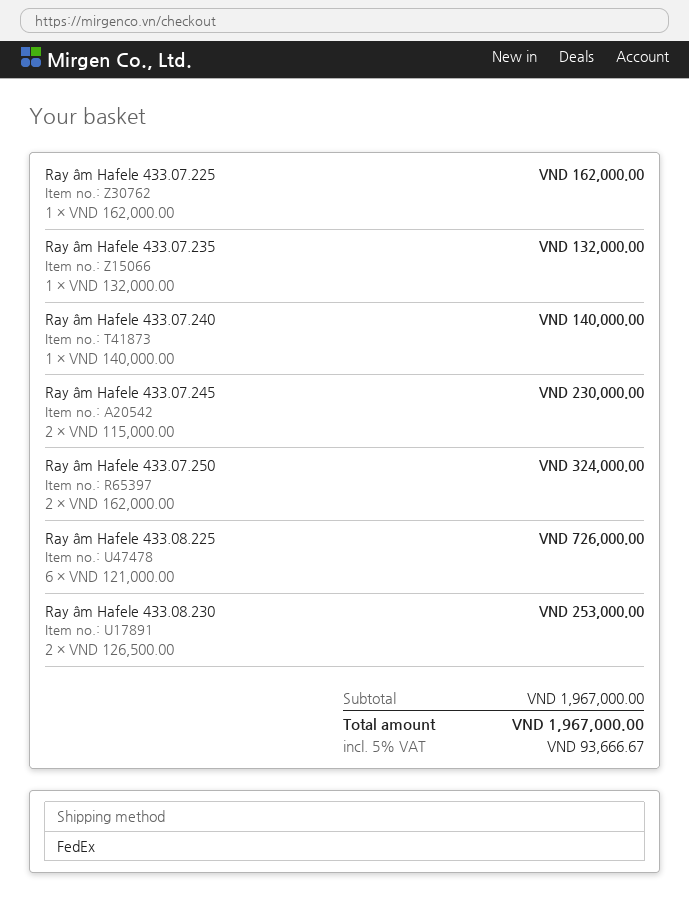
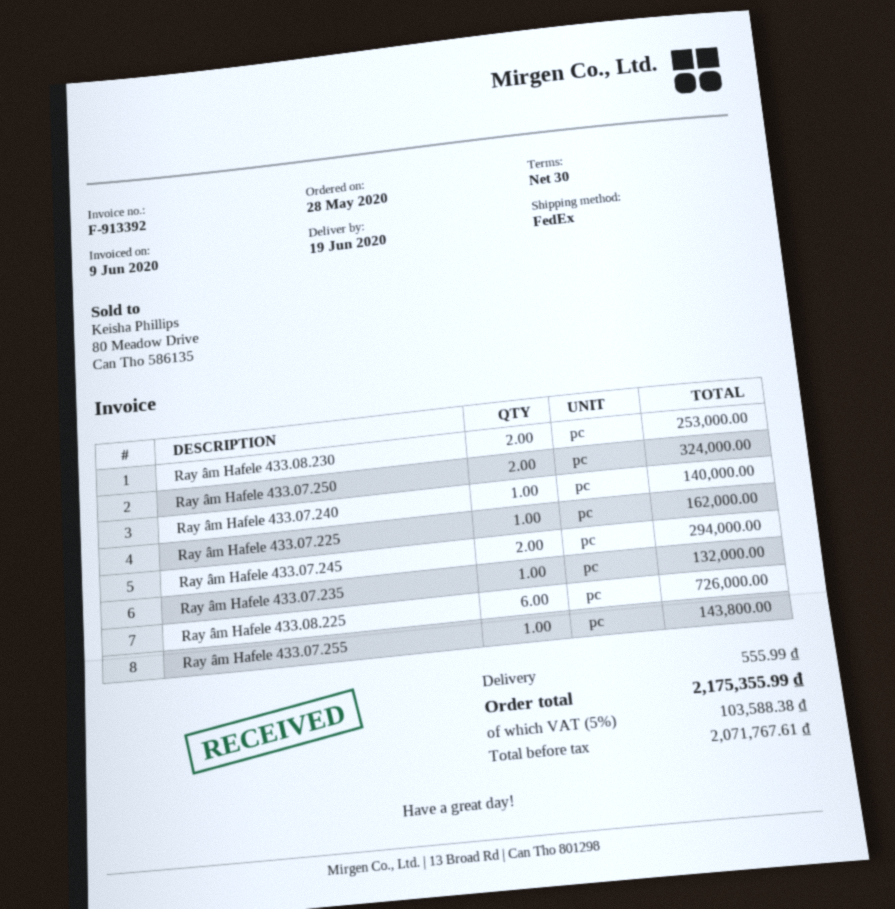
Ray âm Hafele 433.07.245: 2 for 230000.00 -> 2 for 294000.00
Ray âm Hafele 433.07.255: none -> 1 for 143800.00
shipping: none -> 555.99
tax: 5% = 93666.67 -> 5% = 103588.38
total: 1967000.00 -> 2175355.99

